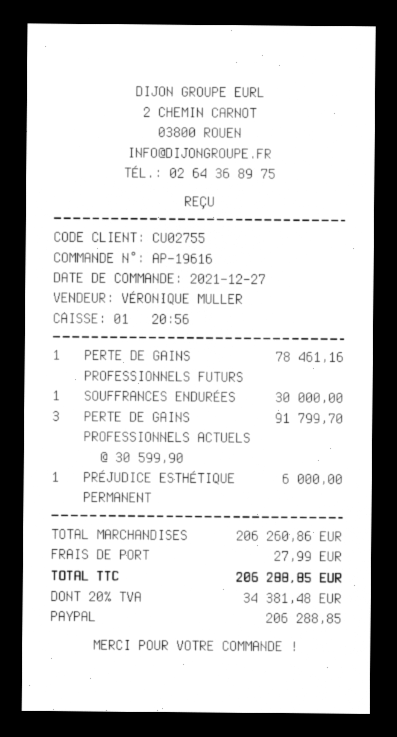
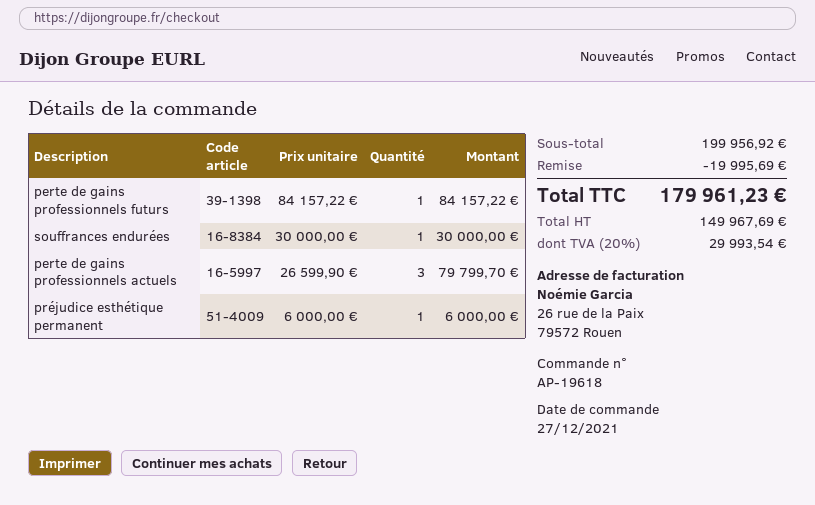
order number: AP-19616 -> AP-19618
PERTE DE GAINS PROFESSIONNELS FUTURS: 1 x 78461.16 = 78461.16 -> 1 x 84157.22 = 84157.22
PERTE DE GAINS PROFESSIONNELS ACTUELS: 3 x 30599.90 = 91799.70 -> 3 x 26599.90 = 79799.70
subtotal: 206260.86 -> 199956.92
discount: none -> 19995.69
shipping: 27.99 -> none
tax: 20% = 34381.48 -> 20% = 29993.54
total: 206288.85 -> 179961.23

